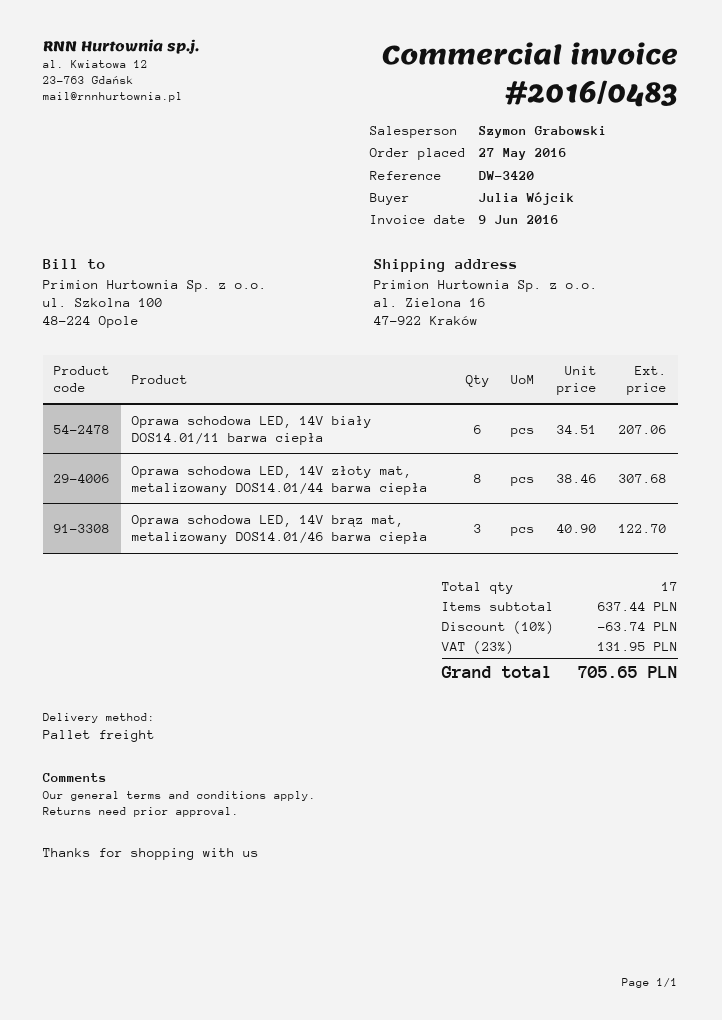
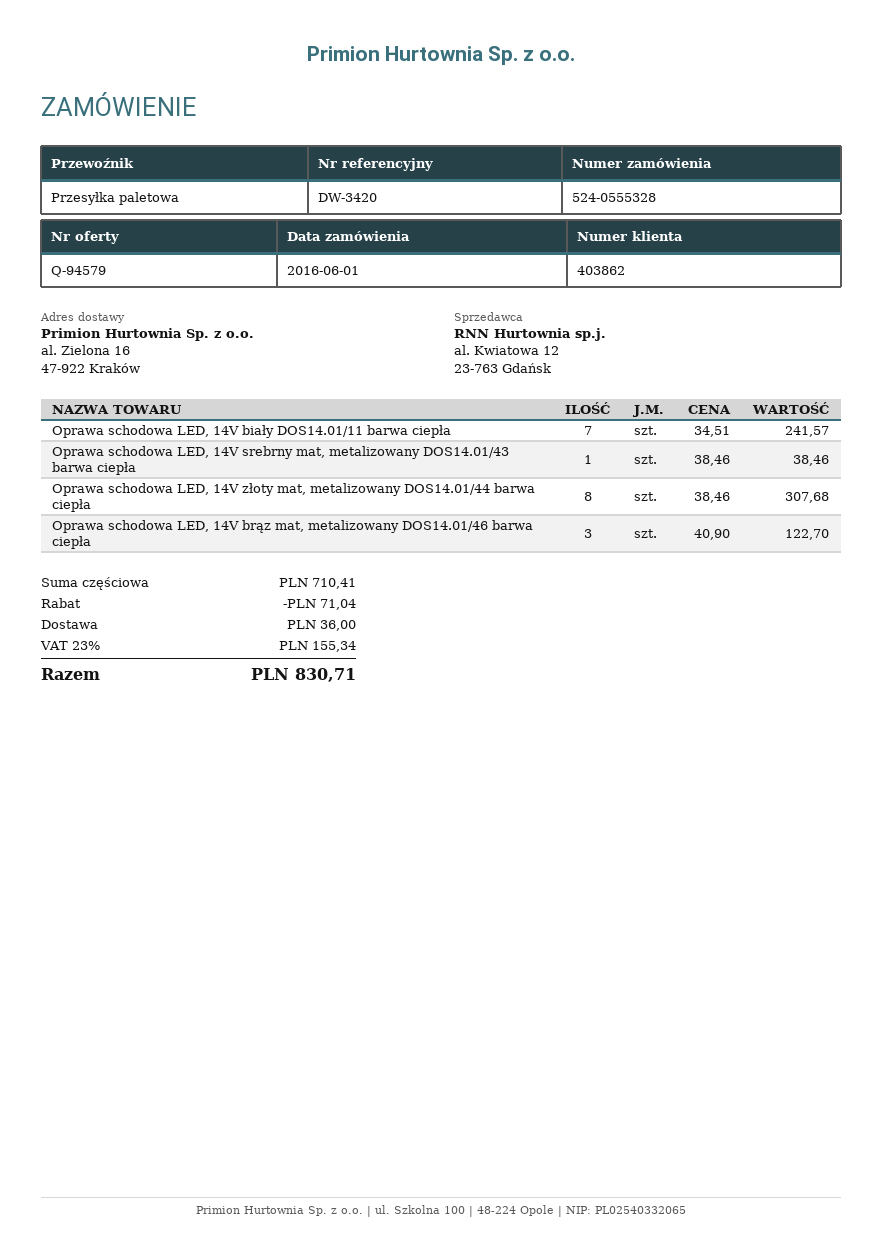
order date: 2016-05-27 -> 2016-06-01
Oprawa schodowa LED, 14V biały DOS14.01/11 barwa ciepła: 6 x 34.51 = 207.06 -> 7 x 34.51 = 241.57
Oprawa schodowa LED, 14V srebrny mat, metalizowany DOS14.01/43 barwa ciepła: none -> 1 x 38.46 = 38.46
subtotal: 637.44 -> 710.41
discount: 63.74 -> 71.04
shipping: none -> 36.00
tax: 23% = 131.95 -> 23% = 155.34
total: 705.65 -> 830.71

